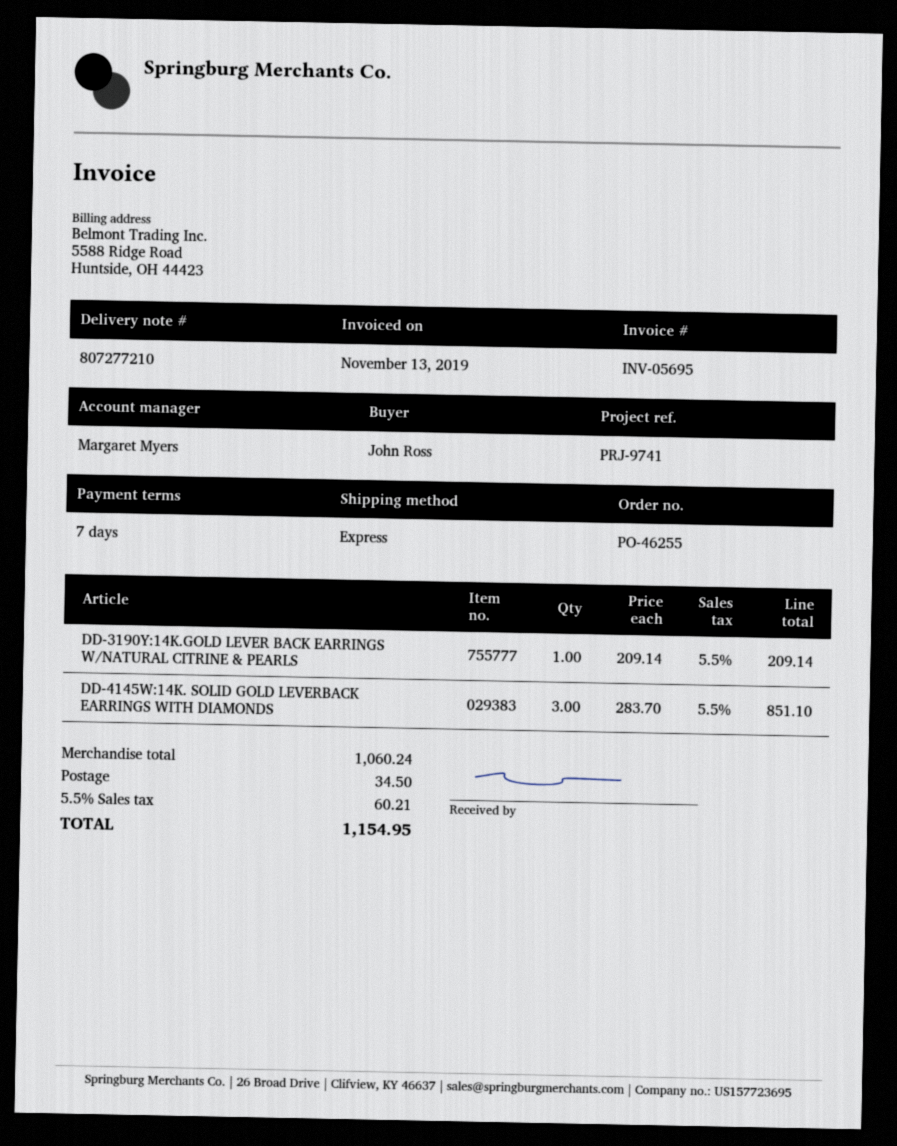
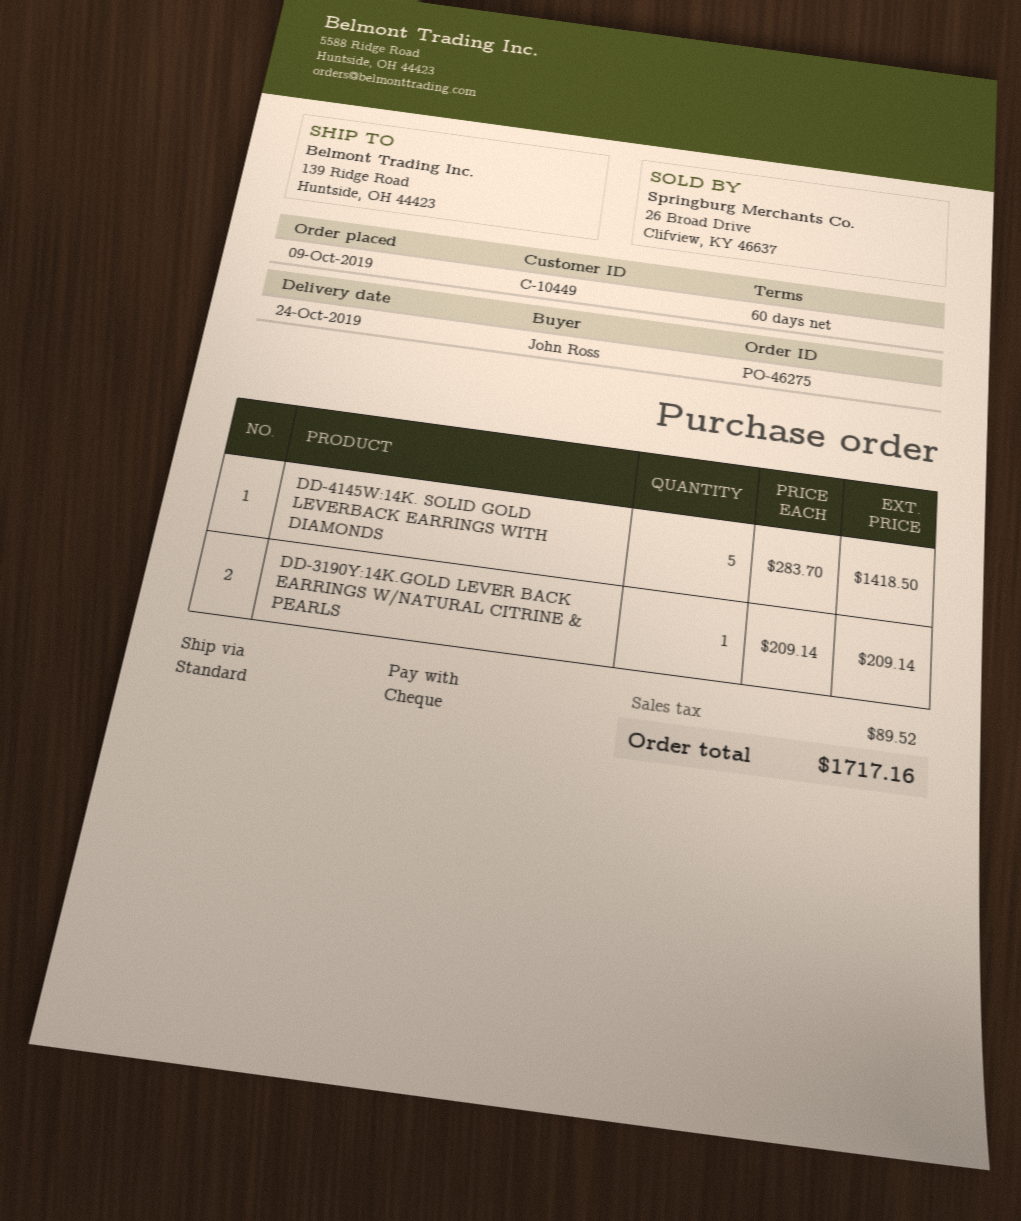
order number: PO-46255 -> PO-46275
payment terms: 7 days -> 60 days
shipping method: express -> standard
DD-4145W:14K. SOLID GOLD LEVERBACK EARRINGS WITH DIAMONDS: 3 x 283.70 = 851.10 -> 5 x 283.70 = 1418.50
shipping: 34.50 -> none
tax: 60.21 -> 89.52
total: 1154.95 -> 1717.16

